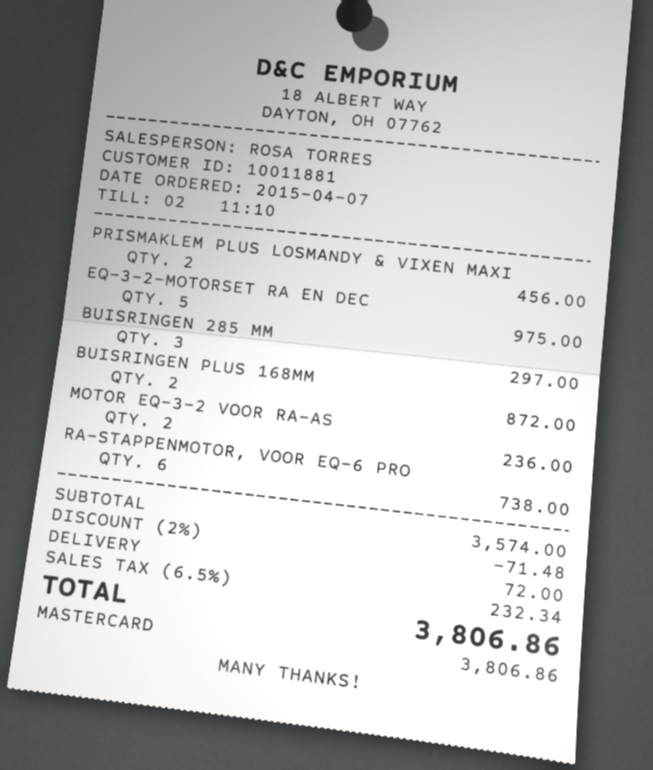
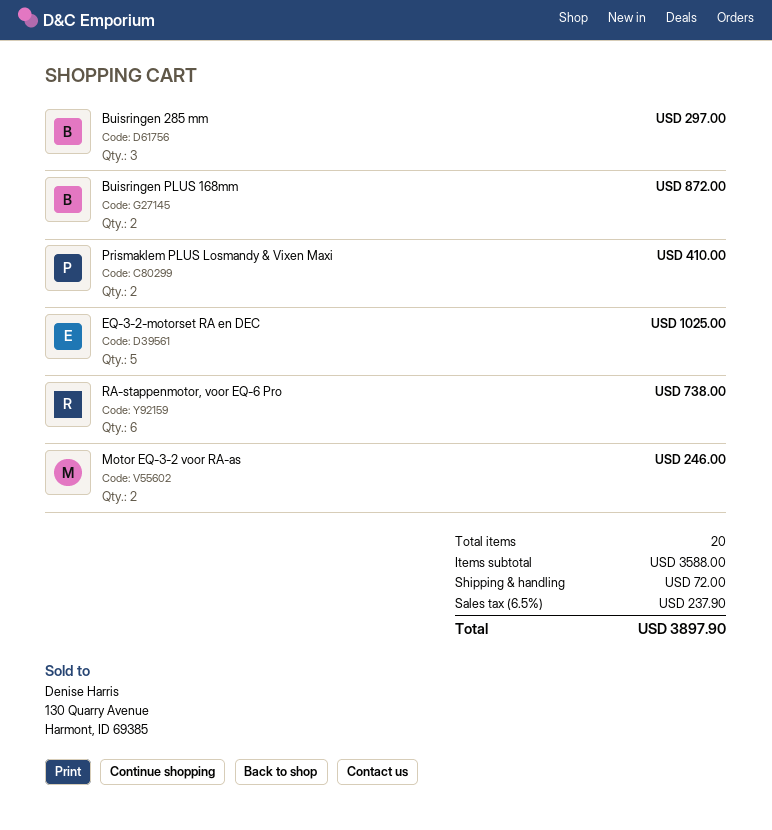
PRISMAKLEM PLUS LOSMANDY & VIXEN MAXI: 2 for 456.00 -> 2 for 410.00
EQ-3-2-MOTORSET RA EN DEC: 5 for 975.00 -> 5 for 1025.00
MOTOR EQ-3-2 VOOR RA-AS: 2 for 236.00 -> 2 for 246.00
subtotal: 3574.00 -> 3588.00
discount: 2% = 71.48 -> none
tax: 6.5% = 232.34 -> 6.5% = 237.90
total: 3806.86 -> 3897.90

